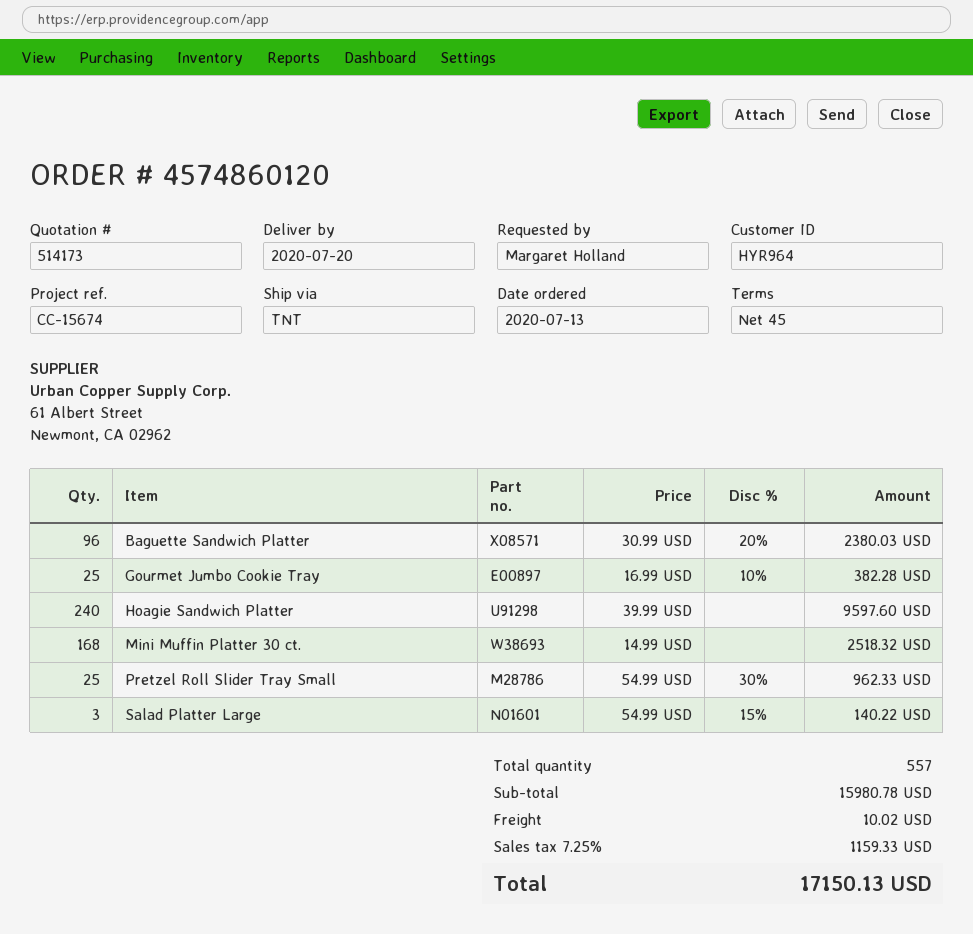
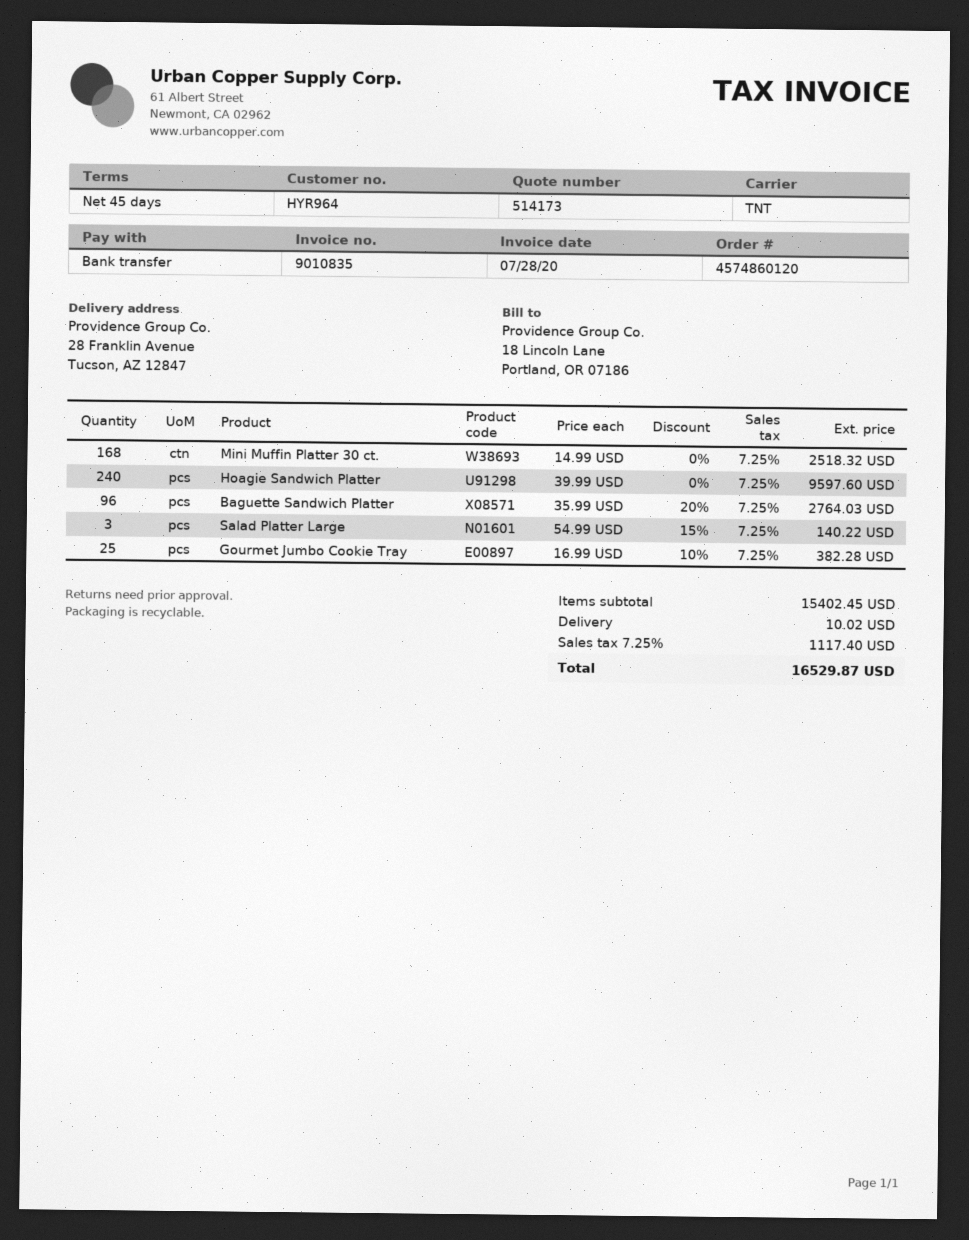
Baguette Sandwich Platter: 96 x 30.99 - 20% = 2380.03 -> 96 x 35.99 - 20% = 2764.03
Pretzel Roll Slider Tray Small: 25 x 54.99 - 30% = 962.33 -> none
subtotal: 15980.78 -> 15402.45
tax: 7.25% = 1159.33 -> 7.25% = 1117.40
total: 17150.13 -> 16529.87

